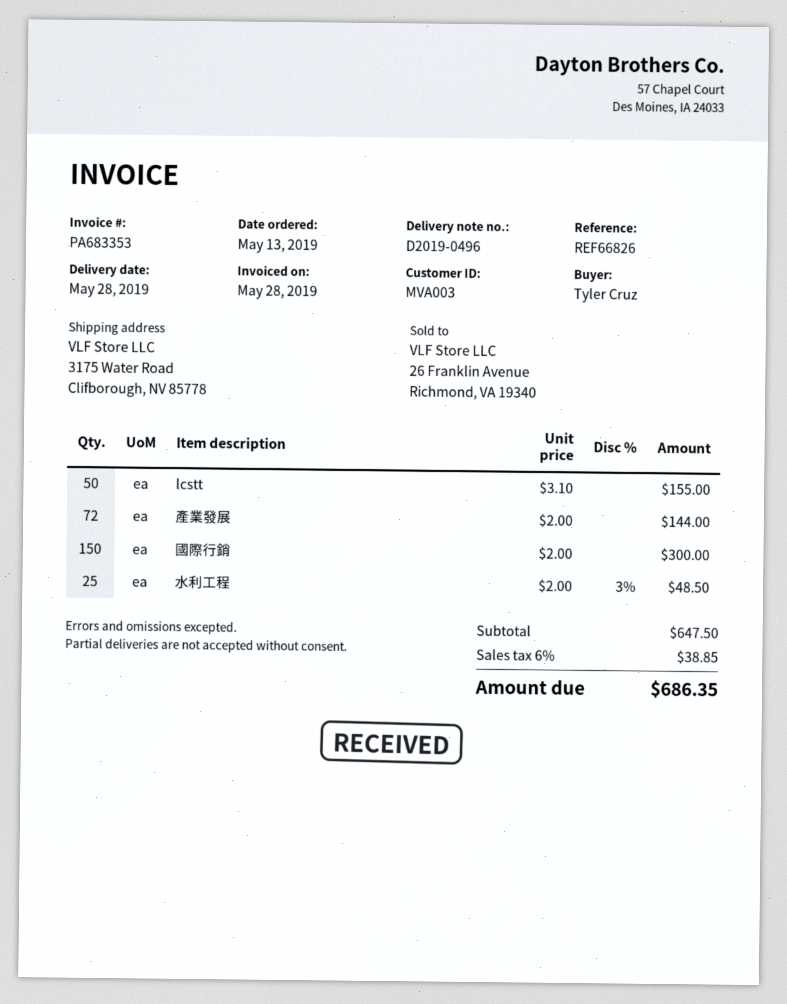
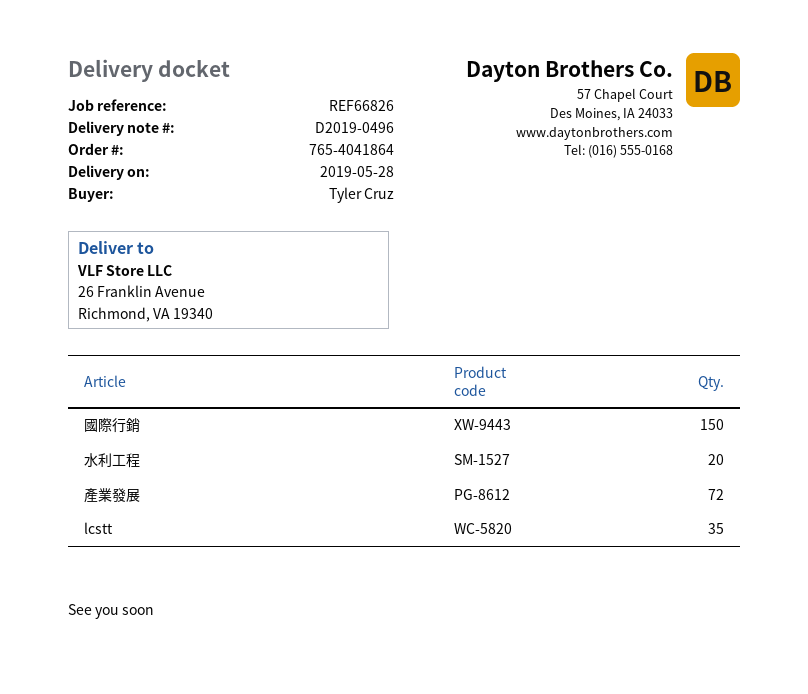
ship to: 3175 Water Road, Clifborough, NV 85778 -> 26 Franklin Avenue, Richmond, VA 19340
lcstt: 50 -> 35
水利工程: 25 -> 20

